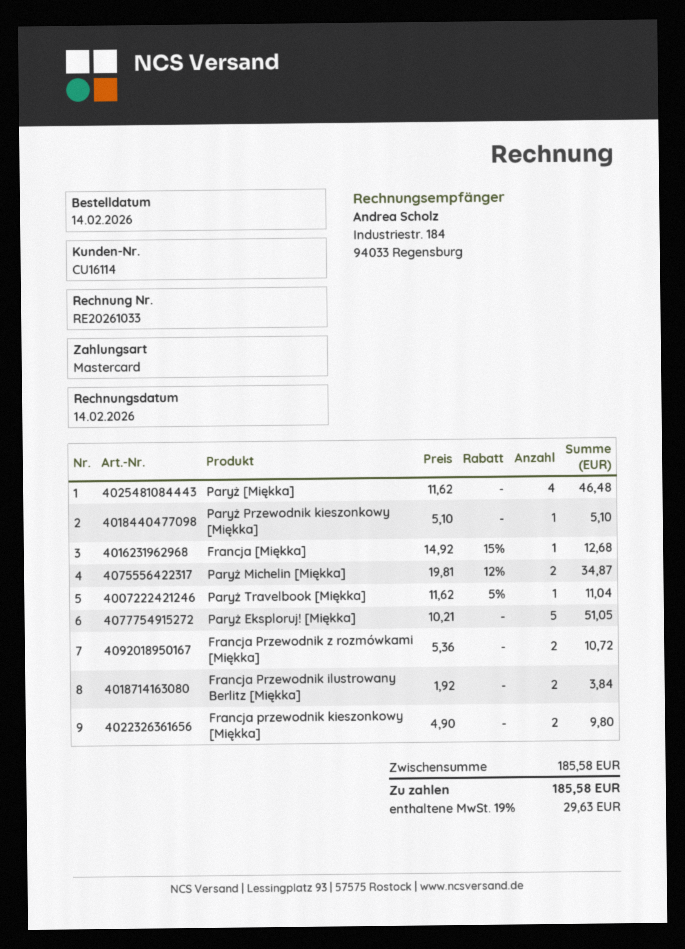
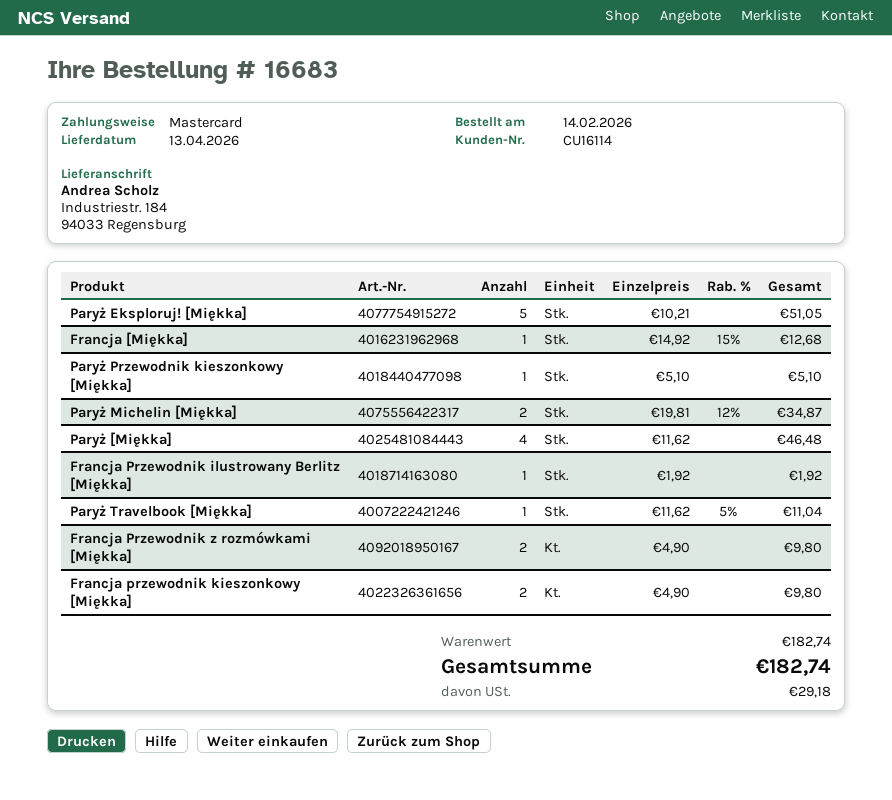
Francja Przewodnik z rozmówkami [Miękka]: 2 x 5.36 = 10.72 -> 2 x 4.90 = 9.80
Francja Przewodnik ilustrowany Berlitz [Miękka]: 2 x 1.92 = 3.84 -> 1 x 1.92 = 1.92
subtotal: 185.58 -> 182.74
tax: 29.63 -> 29.18
total: 185.58 -> 182.74

